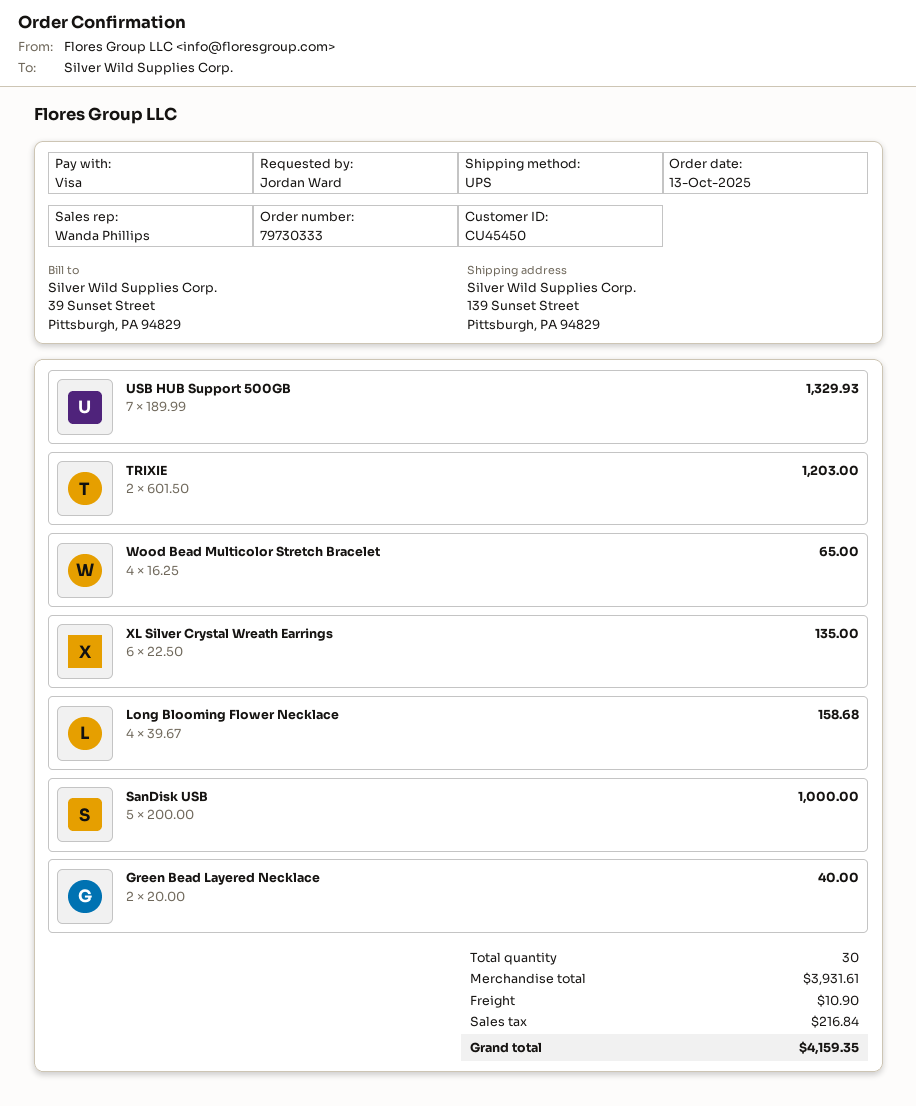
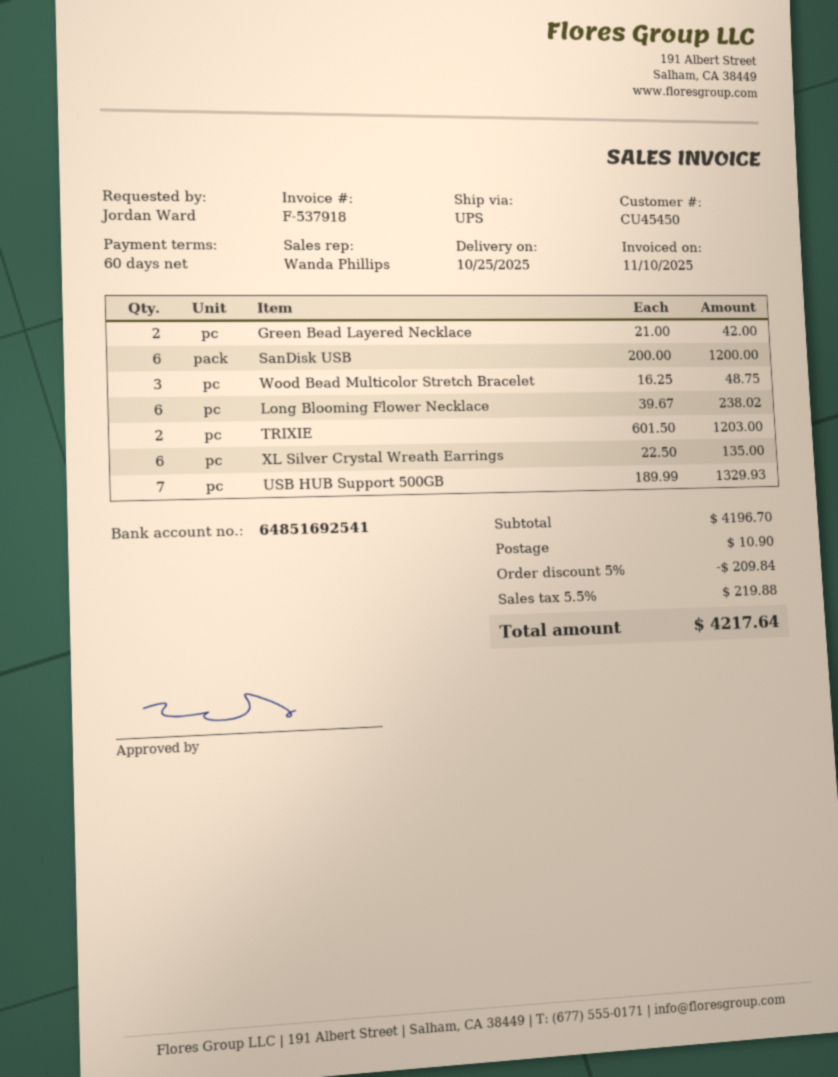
Wood Bead Multicolor Stretch Bracelet: 4 x 16.25 = 65.00 -> 3 x 16.25 = 48.75
Long Blooming Flower Necklace: 4 x 39.67 = 158.68 -> 6 x 39.67 = 238.02
SanDisk USB: 5 x 200.00 = 1000.00 -> 6 x 200.00 = 1200.00
Green Bead Layered Necklace: 2 x 20.00 = 40.00 -> 2 x 21.00 = 42.00
subtotal: 3931.61 -> 4196.70
discount: none -> 5% = 209.84
tax: 216.84 -> 219.88
total: 4159.35 -> 4217.64

